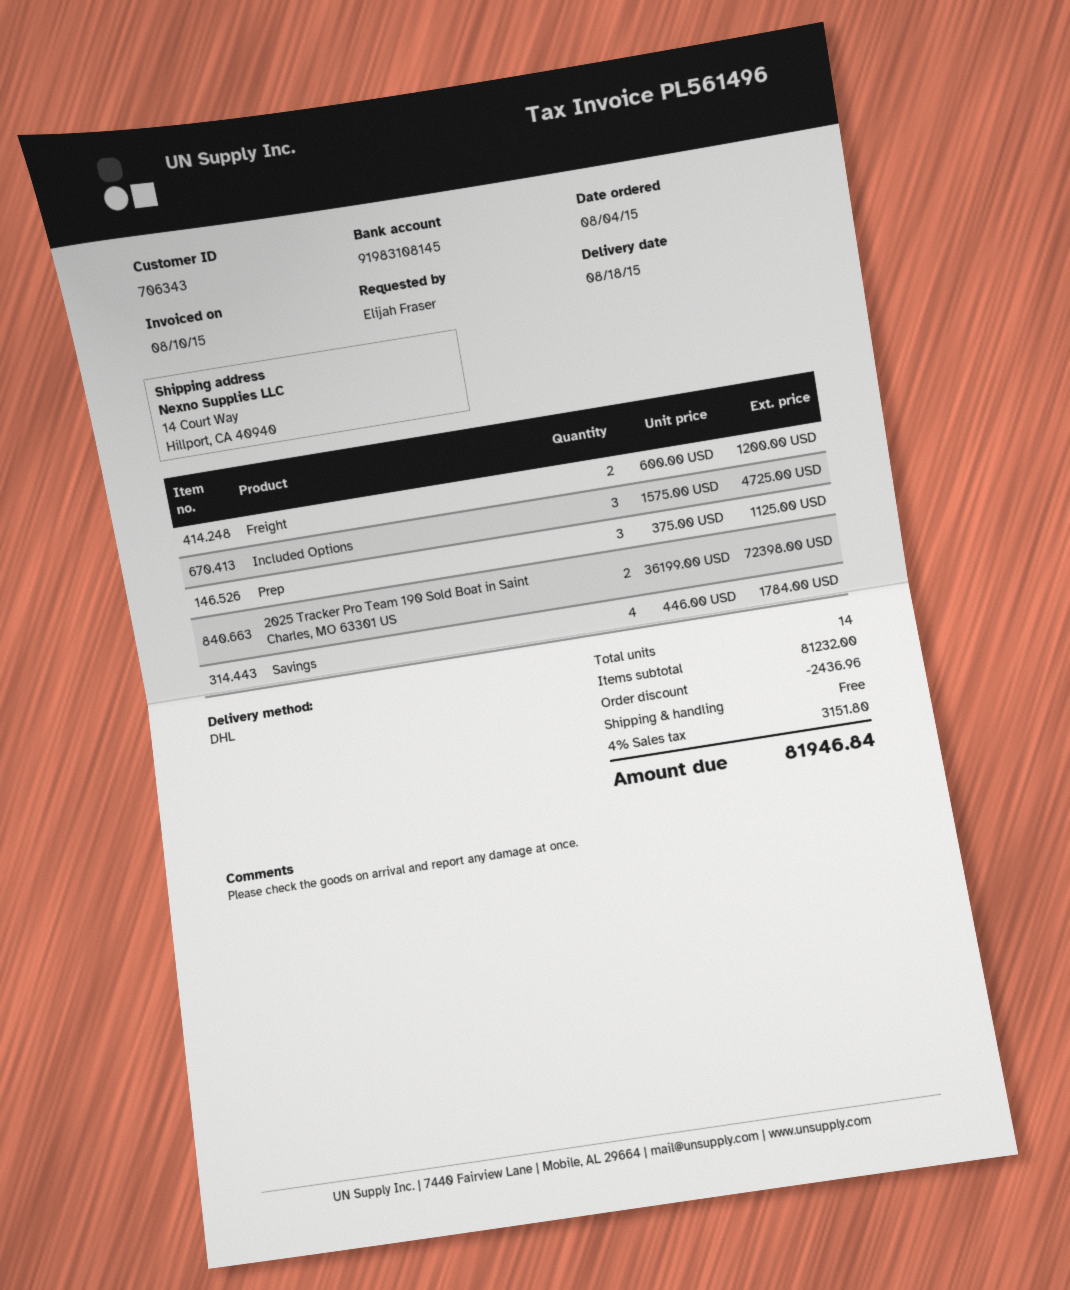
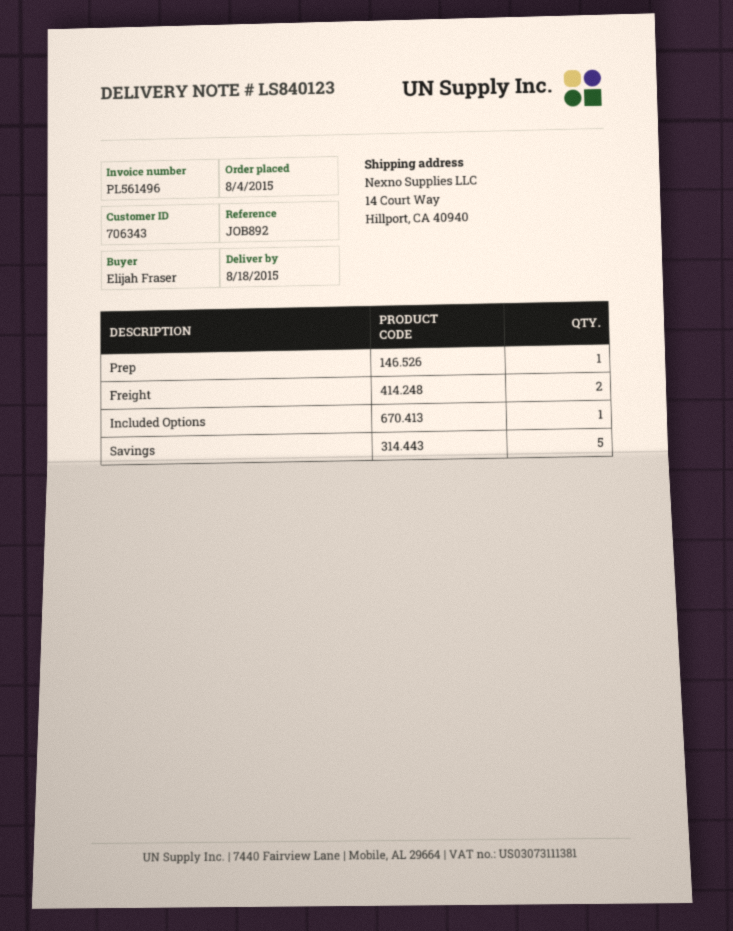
Included Options: 3 -> 1
Prep: 3 -> 1
2025 Tracker Pro Team 190 Sold Boat in Saint Charles, MO 63301 US: 2 -> none
Savings: 4 -> 5

